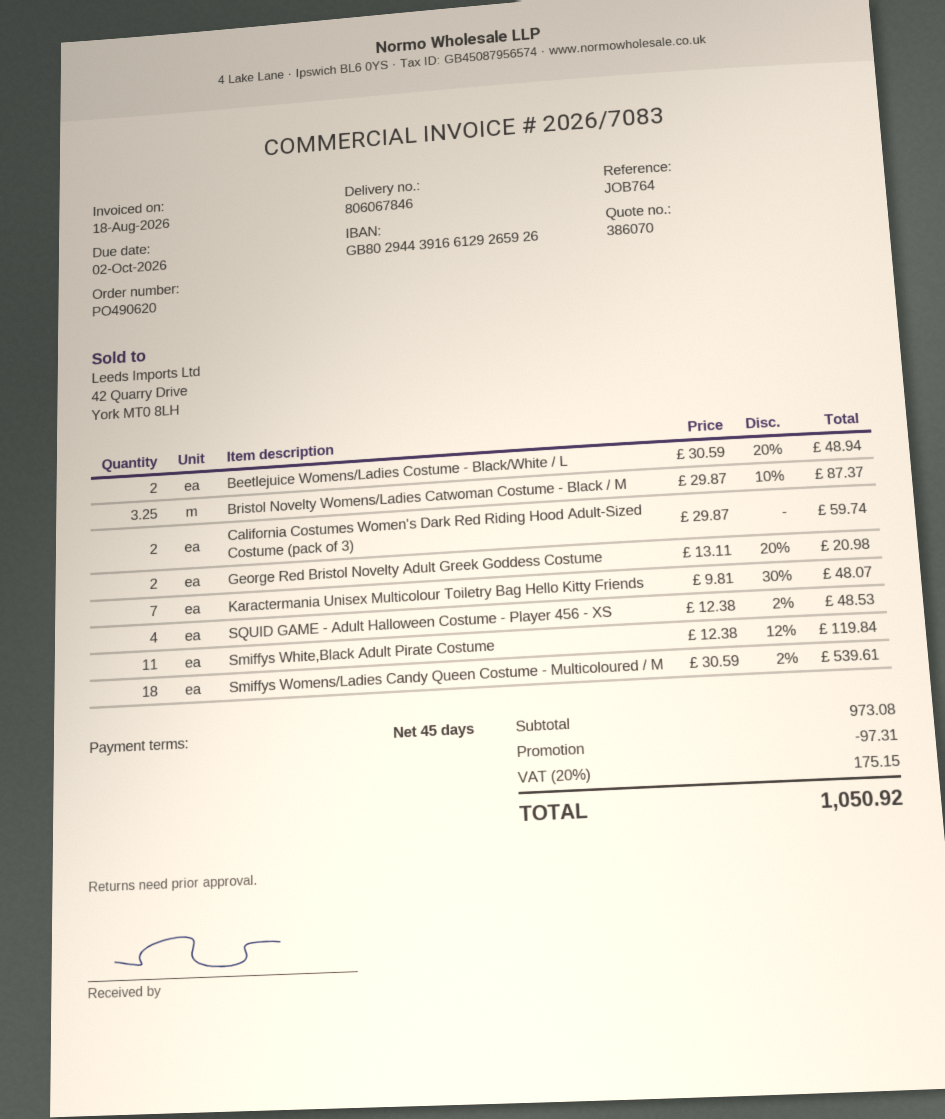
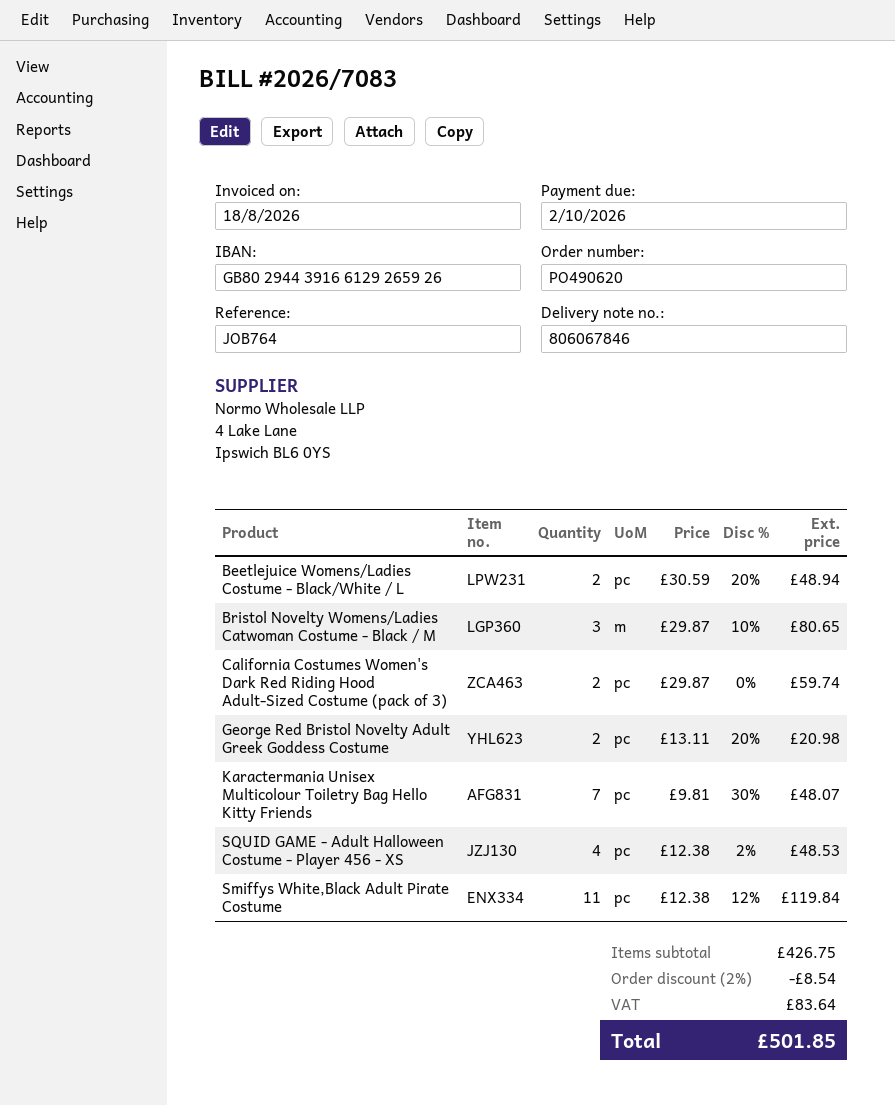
Bristol Novelty Womens/Ladies Catwoman Costume - Black / M: 3.25 x 29.87 - 10% = 87.37 -> 3 x 29.87 - 10% = 80.65
Smiffys Womens/Ladies Candy Queen Costume - Multicoloured / M: 18 x 30.59 - 2% = 539.61 -> none
subtotal: 973.08 -> 426.75
discount: 97.31 -> 8.54
tax: 175.15 -> 83.64
total: 1050.92 -> 501.85

